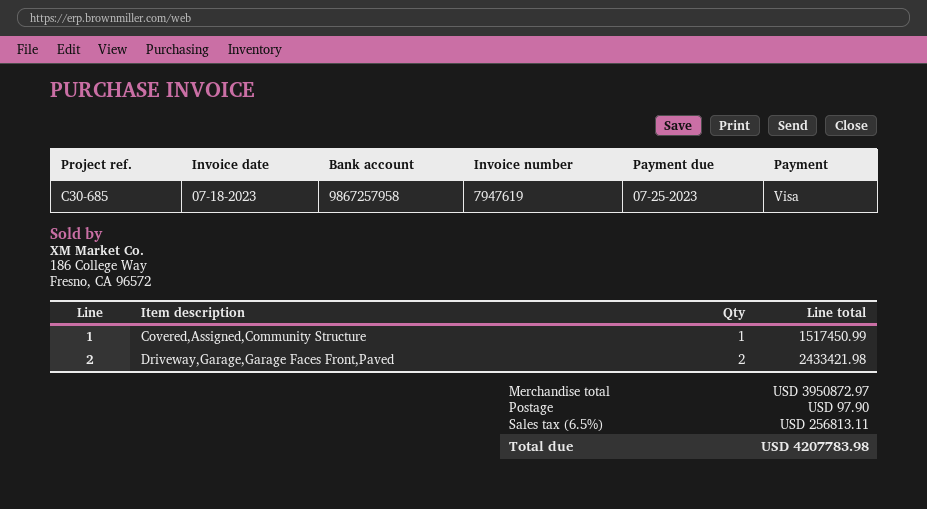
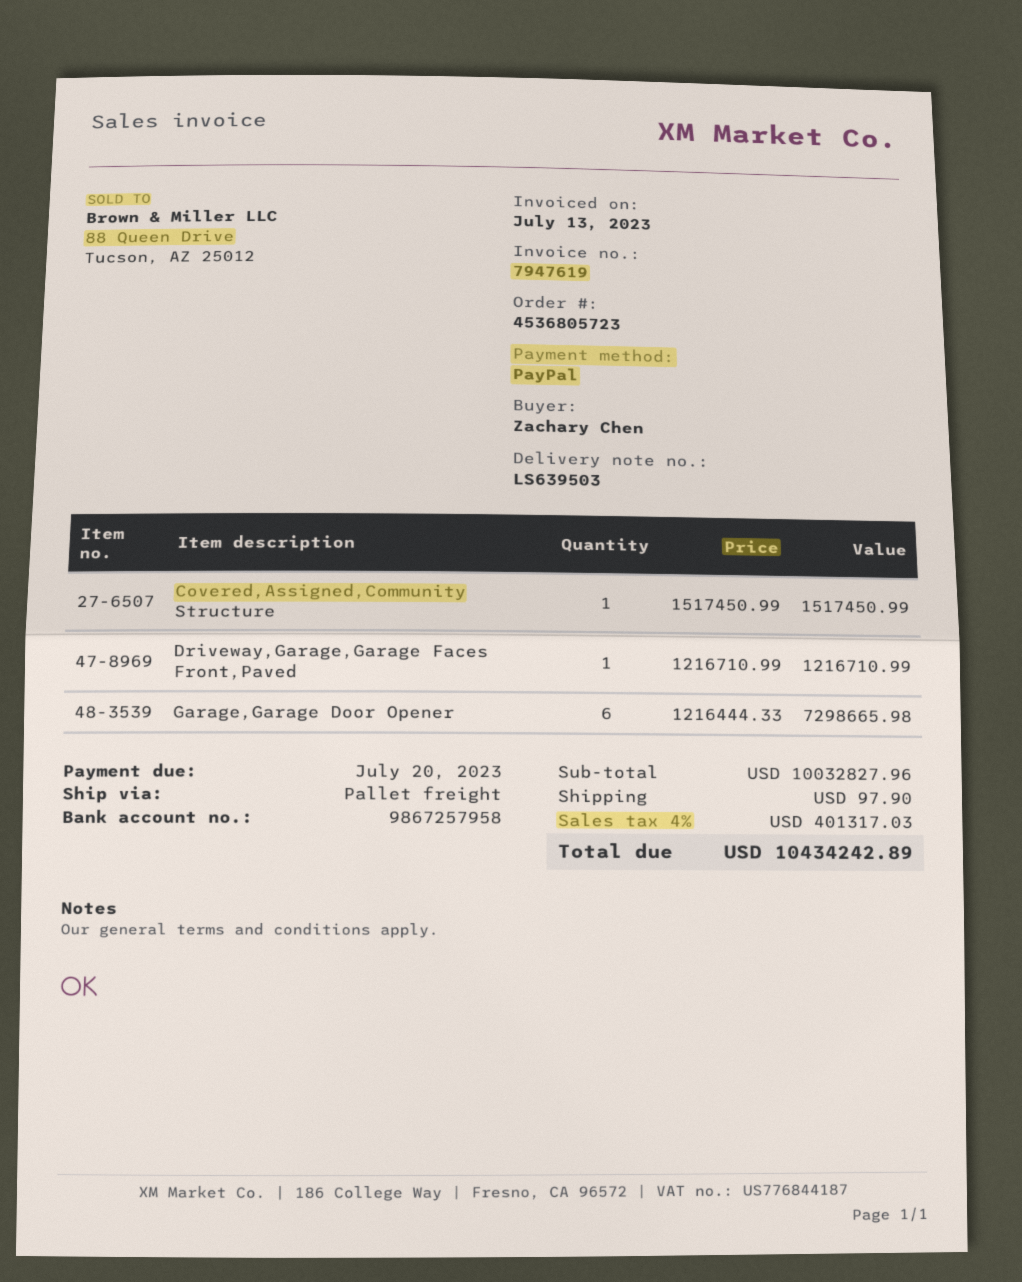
invoice date: 2023-07-18 -> 2023-07-13
due date: 2023-07-25 -> 2023-07-20
payment method: Visa -> PayPal
Driveway,Garage,Garage Faces Front,Paved: 2 for 2433421.98 -> 1 for 1216710.99
Garage,Garage Door Opener: none -> 6 for 7298665.98
subtotal: 3950872.97 -> 10032827.96
tax: 6.5% = 256813.11 -> 4% = 401317.03
total: 4207783.98 -> 10434242.89

